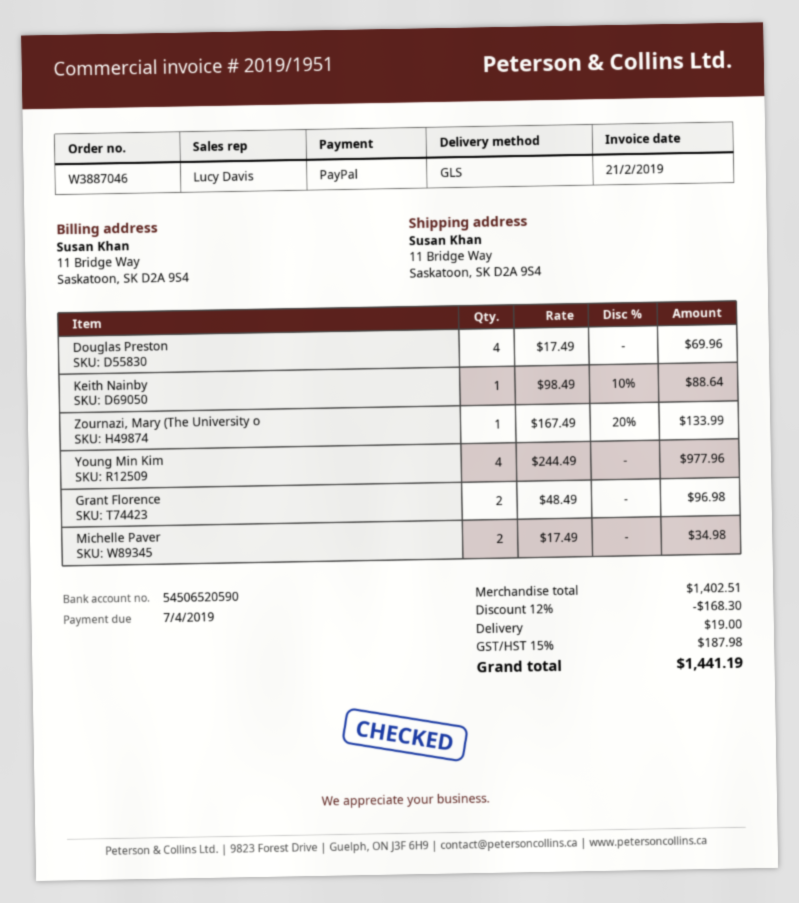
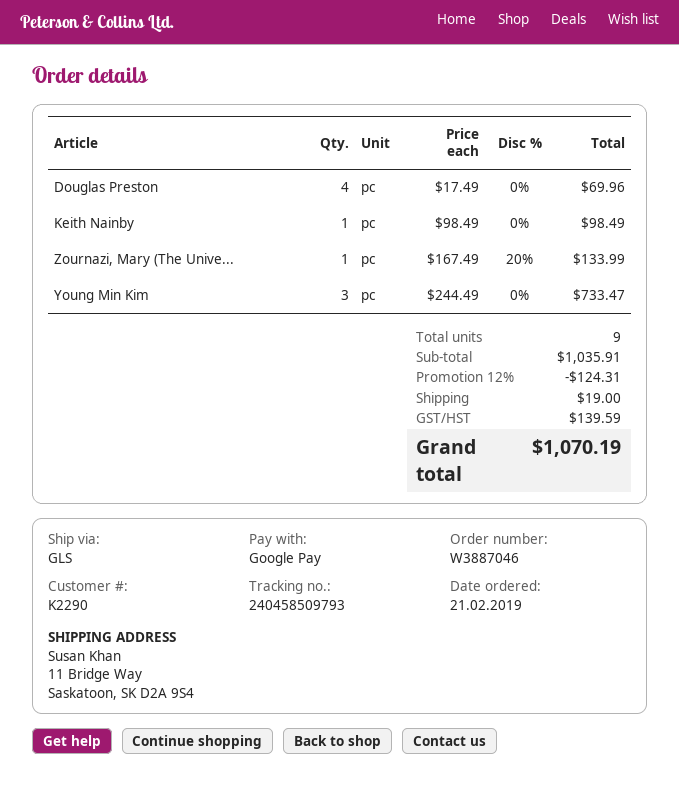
payment method: PayPal -> Google Pay
Keith Nainby: 1 x 98.49 - 10% = 88.64 -> 1 x 98.49 = 98.49
Young Min Kim: 4 x 244.49 = 977.96 -> 3 x 244.49 = 733.47
Grant Florence: 2 x 48.49 = 96.98 -> none
Michelle Paver: 2 x 17.49 = 34.98 -> none
subtotal: 1402.51 -> 1035.91
discount: 12% = 168.30 -> 12% = 124.31
tax: 187.98 -> 139.59
total: 1441.19 -> 1070.19

